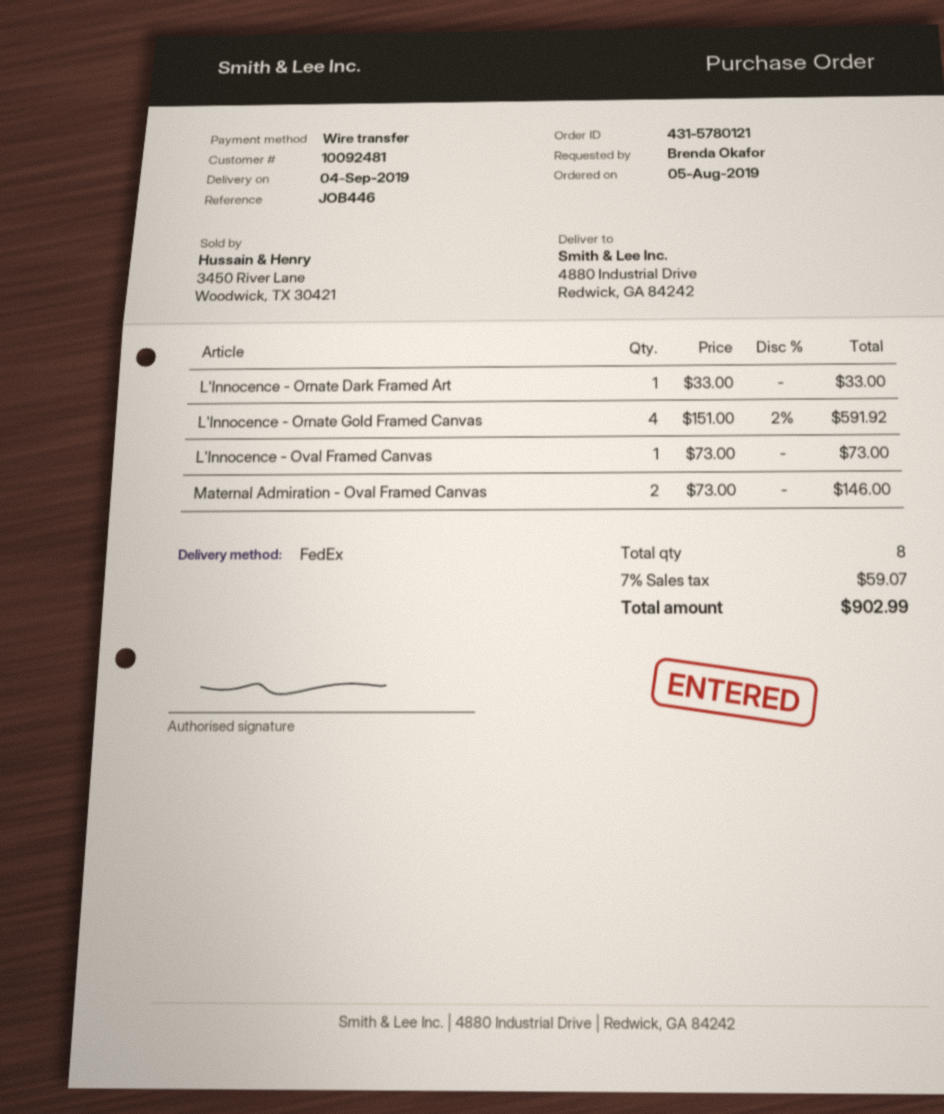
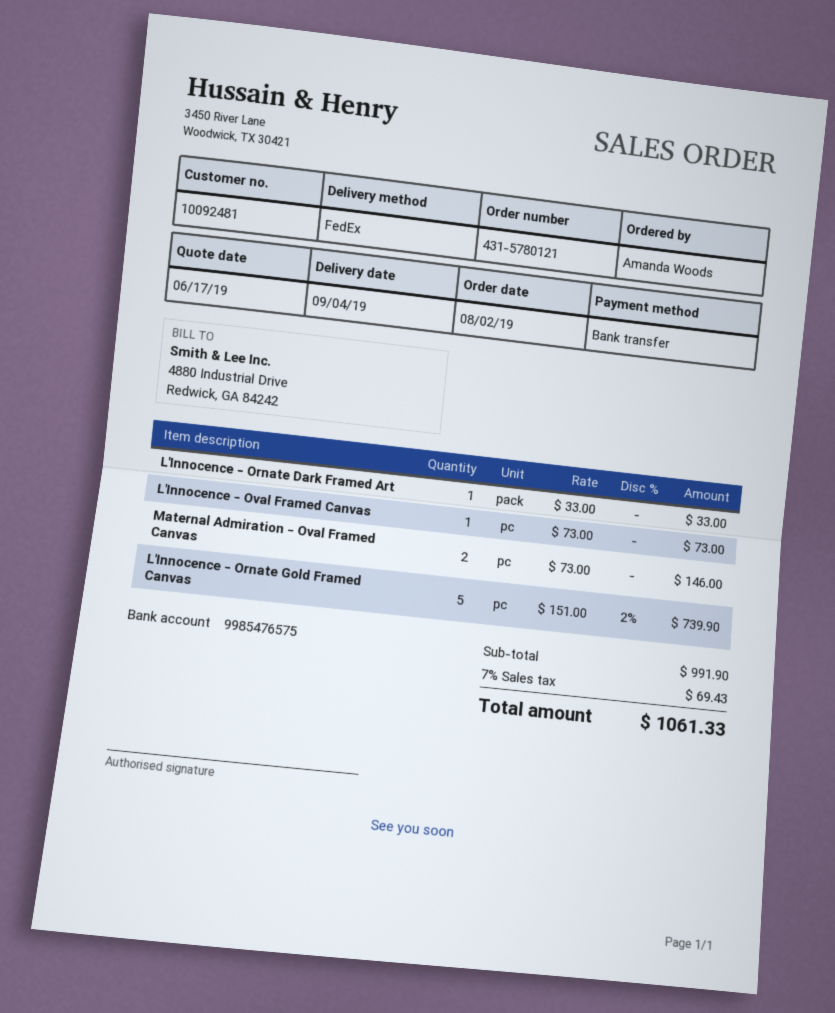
order date: 2019-08-05 -> 2019-08-02
ordered by: Brenda Okafor -> Amanda Woods
L'Innocence - Ornate Gold Framed Canvas: 4 x 151.00 - 2% = 591.92 -> 5 x 151.00 - 2% = 739.90
tax: 7% = 59.07 -> 7% = 69.43
total: 902.99 -> 1061.33

